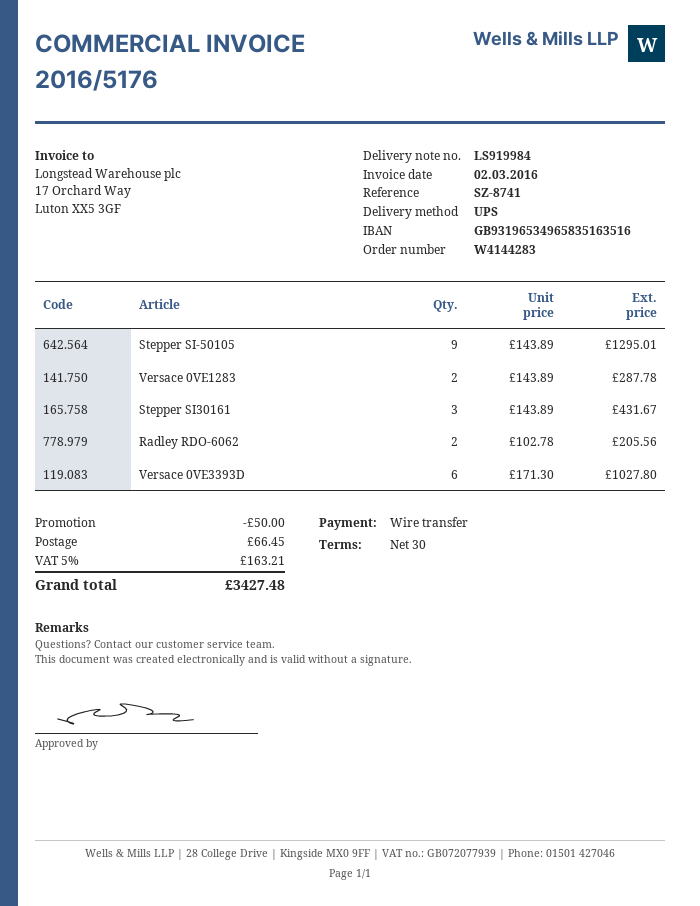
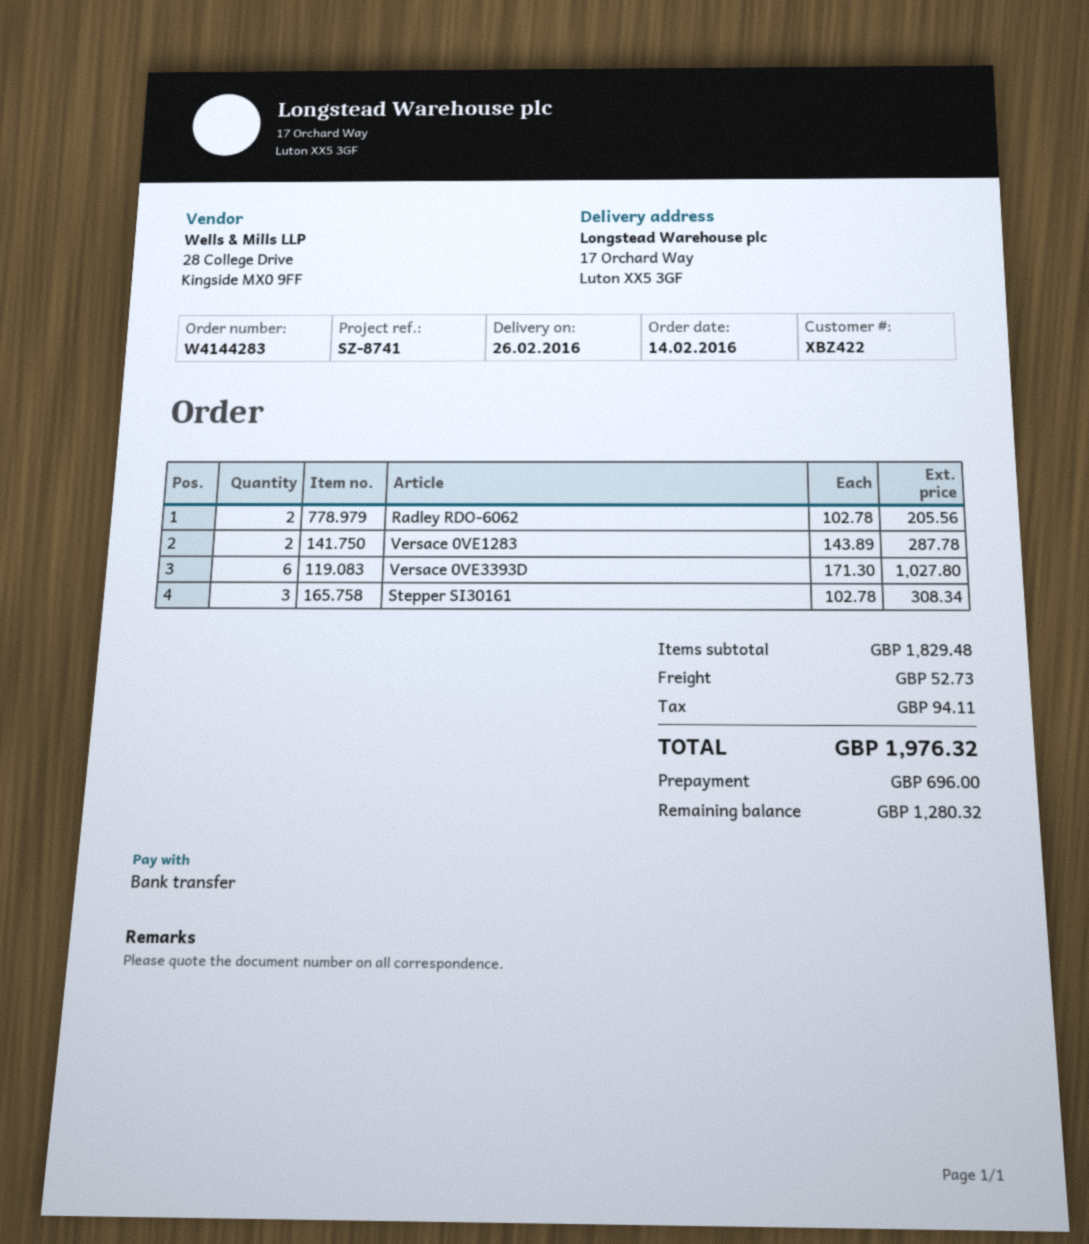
Stepper SI-50105: 9 x 143.89 = 1295.01 -> none
Stepper SI30161: 3 x 143.89 = 431.67 -> 3 x 102.78 = 308.34
discount: 50.00 -> none
shipping: 66.45 -> 52.73
tax: 163.21 -> 94.11
total: 3427.48 -> 1976.32

